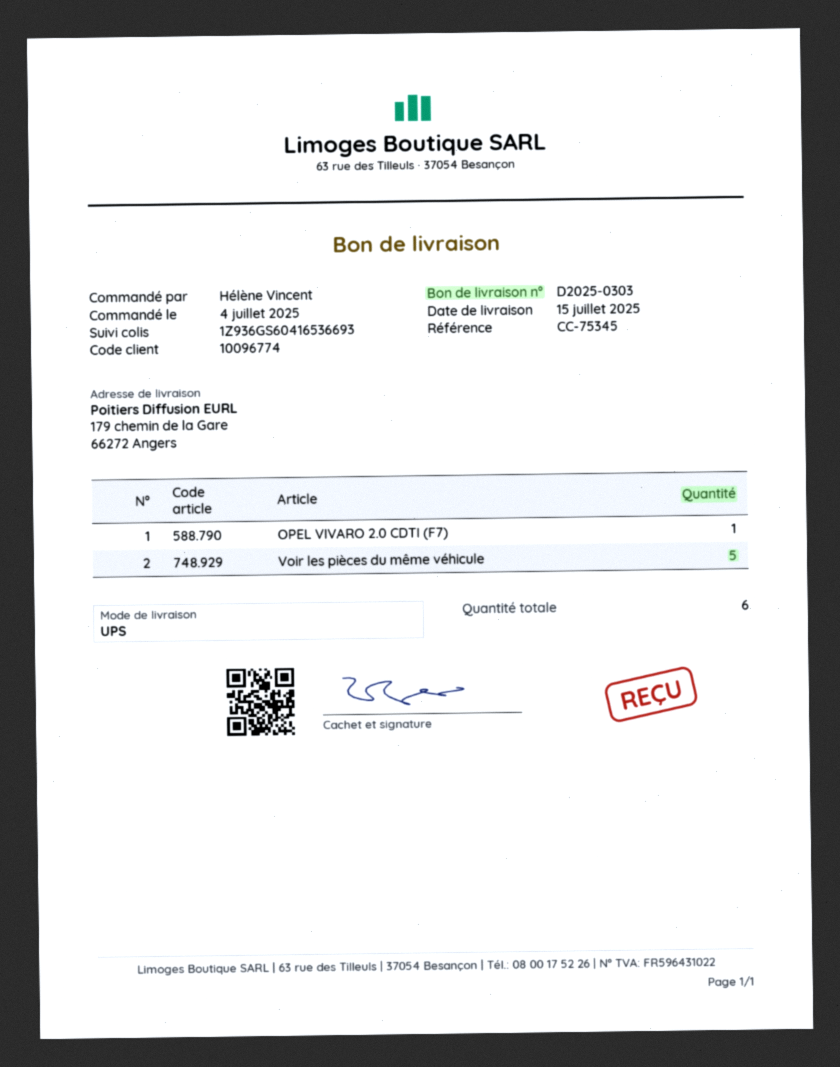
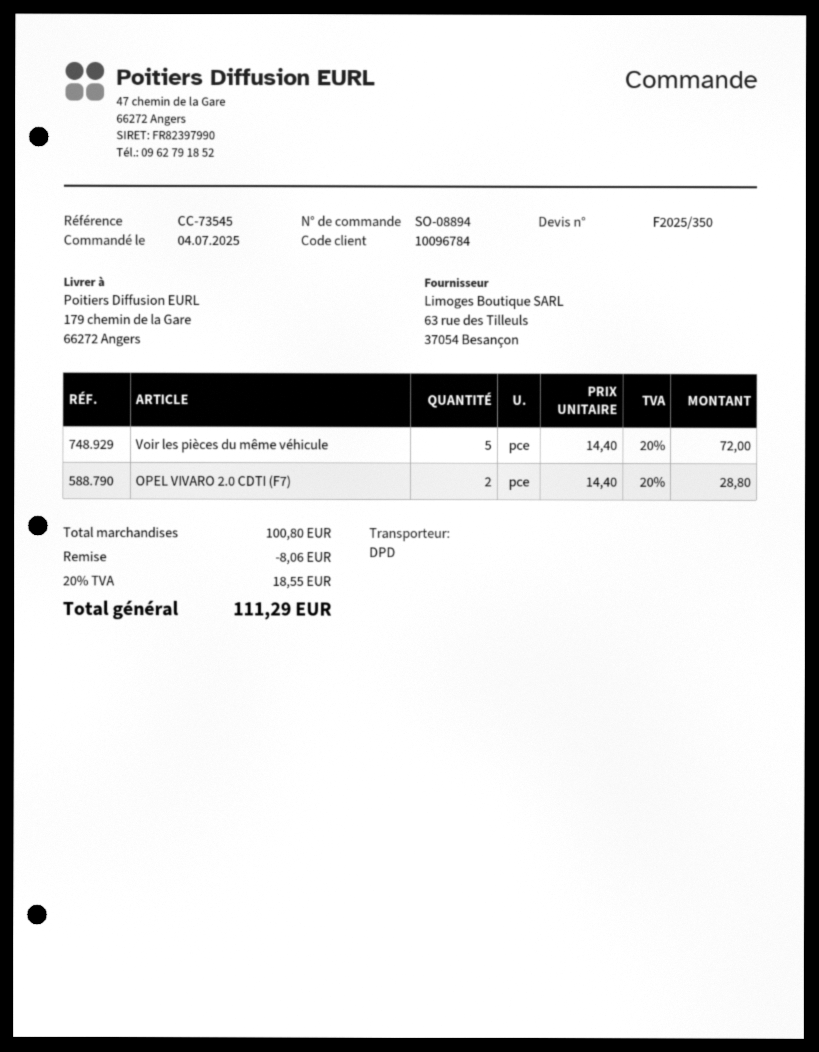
customer number: 10096774 -> 10096784
reference: CC-75345 -> CC-73545
shipping method: UPS -> DPD
OPEL VIVARO 2.0 CDTI (F7): 1 -> 2

